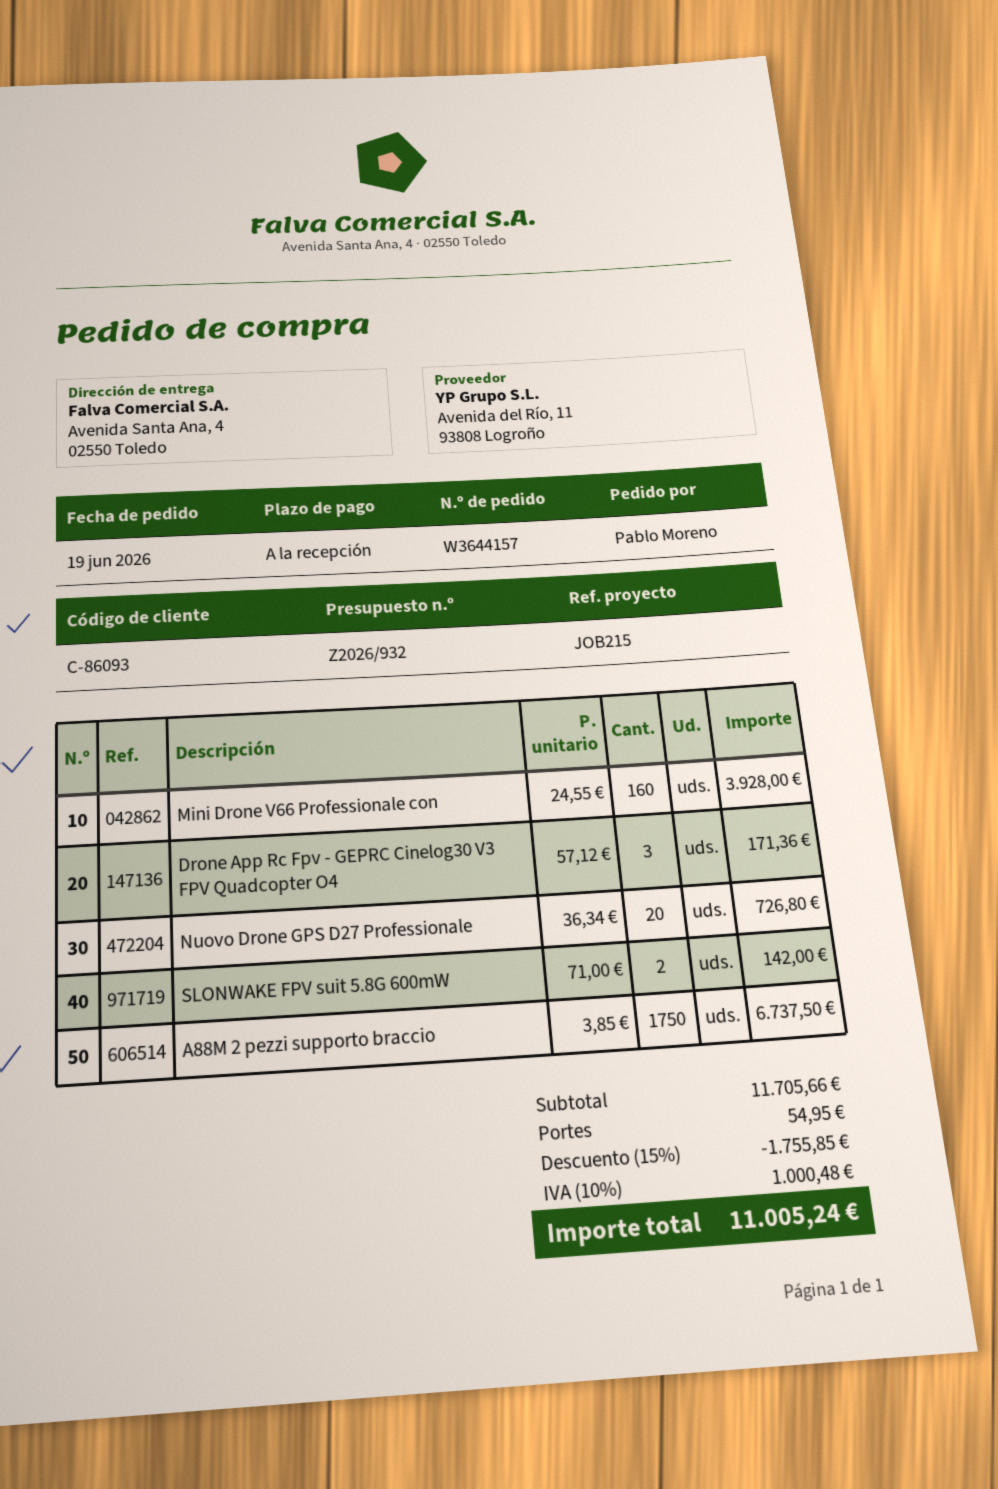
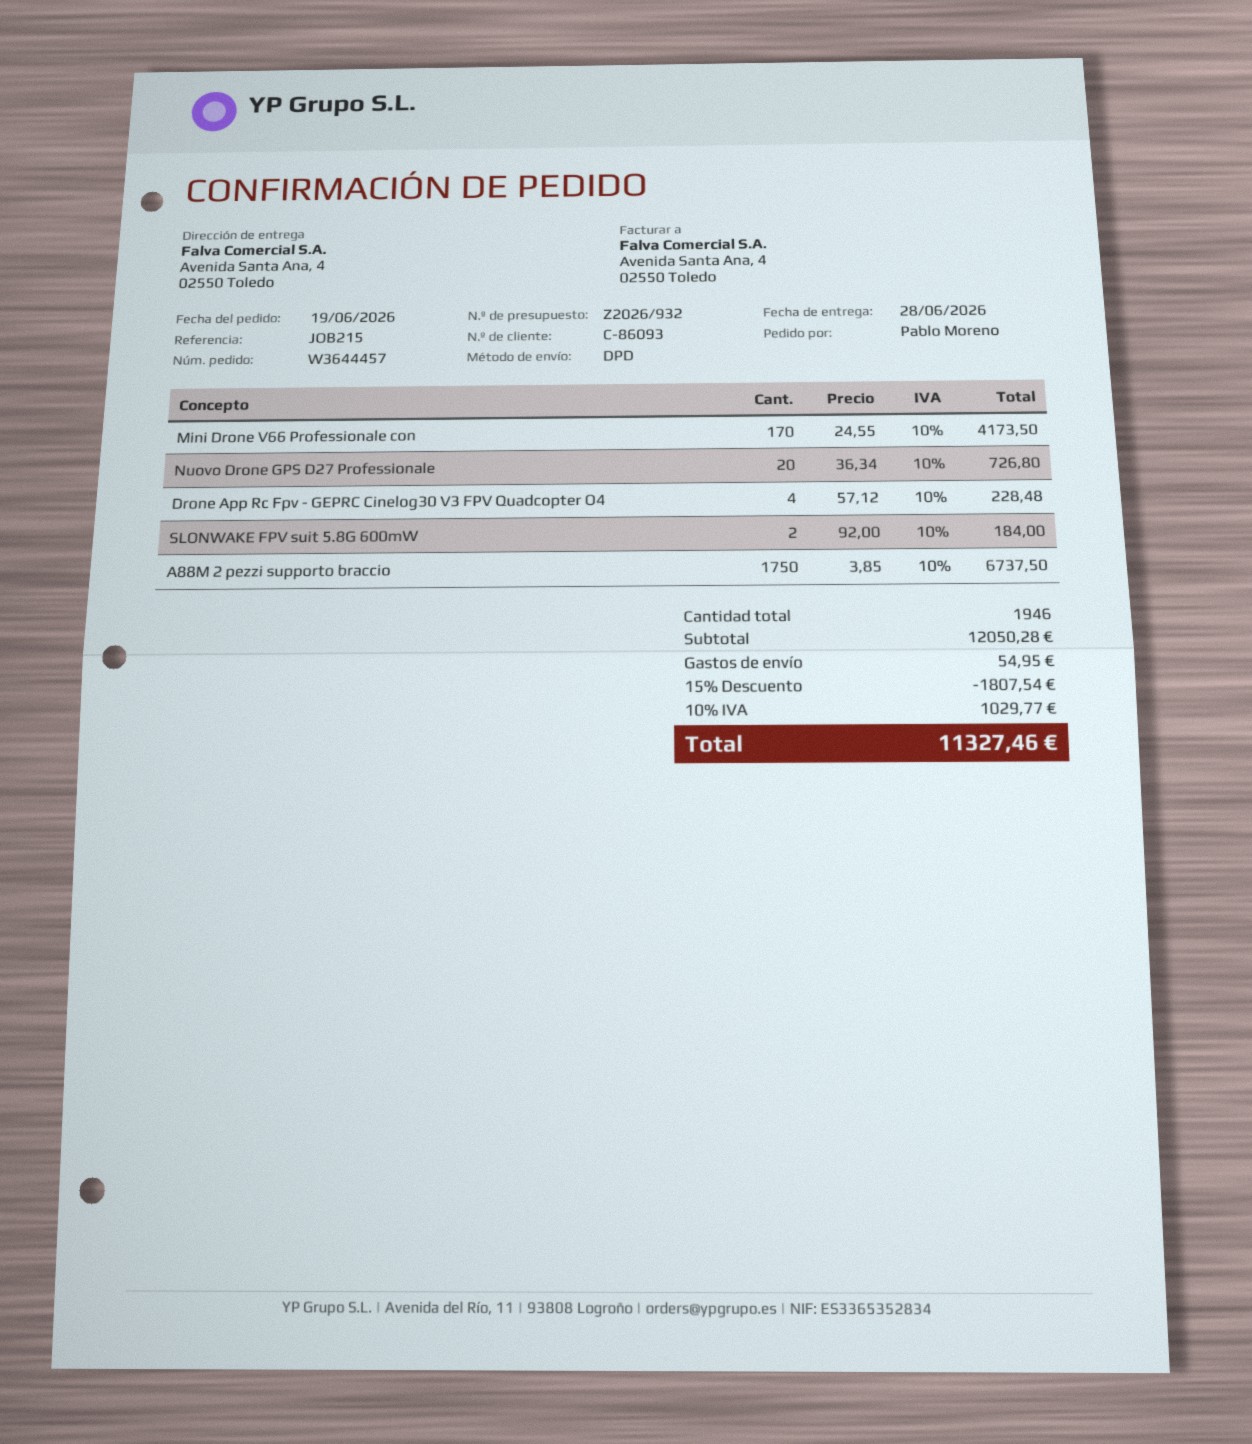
order number: W3644157 -> W3644457
Mini Drone V66 Professionale con: 160 x 24.55 = 3928.00 -> 170 x 24.55 = 4173.50
Drone App Rc Fpv - GEPRC Cinelog30 V3 FPV Quadcopter O4: 3 x 57.12 = 171.36 -> 4 x 57.12 = 228.48
SLONWAKE FPV suit 5.8G 600mW: 2 x 71.00 = 142.00 -> 2 x 92.00 = 184.00
subtotal: 11705.66 -> 12050.28
discount: 15% = 1755.85 -> 15% = 1807.54
tax: 10% = 1000.48 -> 10% = 1029.77
total: 11005.24 -> 11327.46

